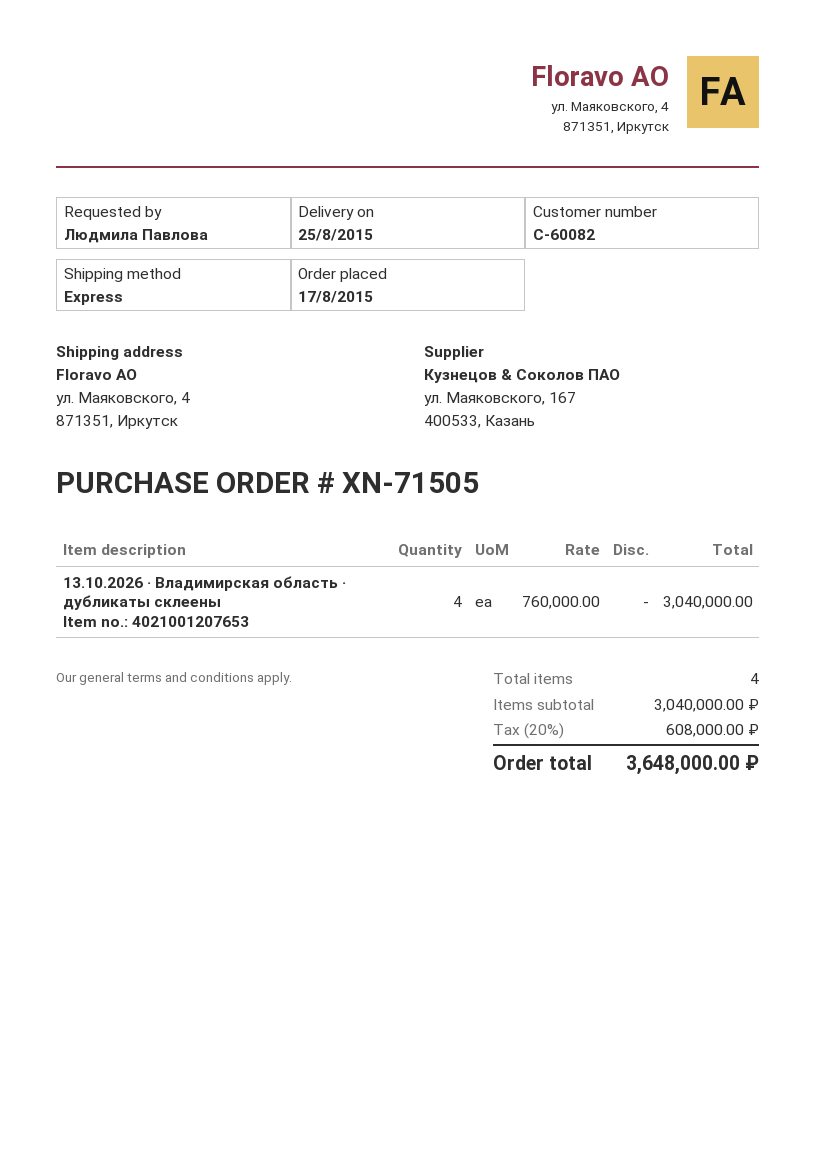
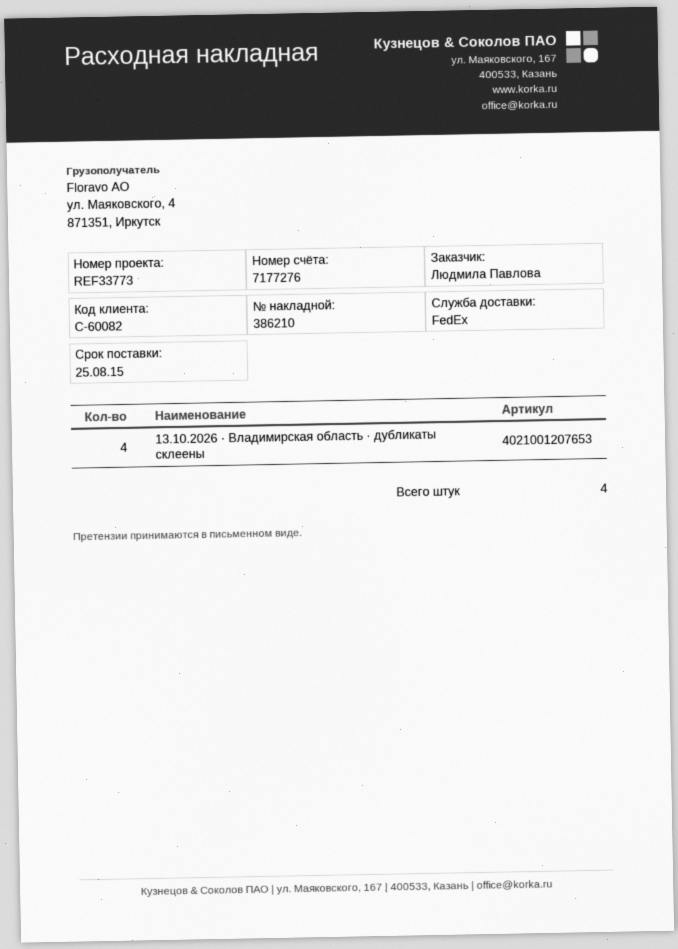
shipping method: express -> FedEx

